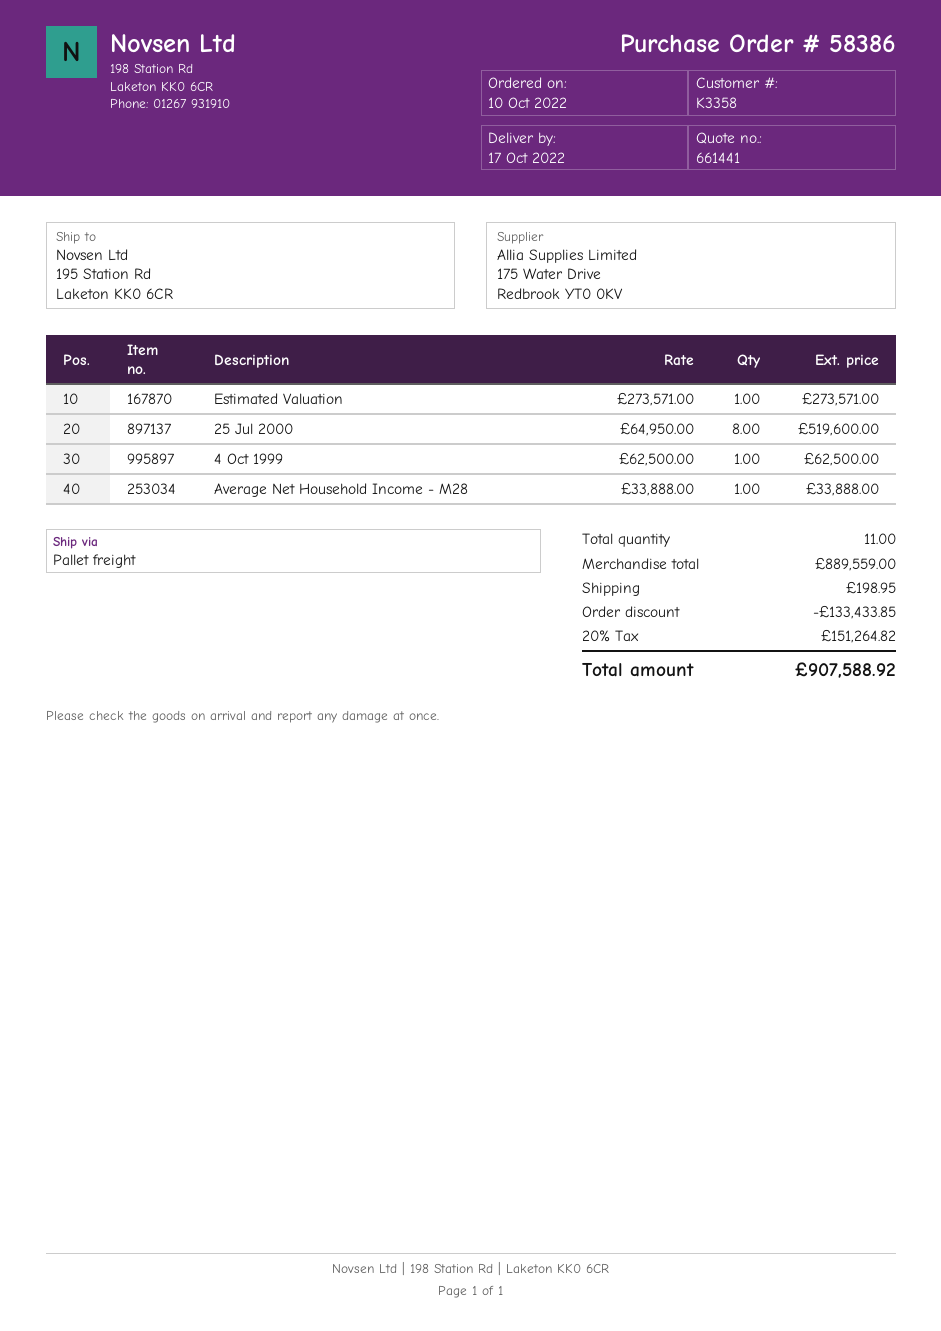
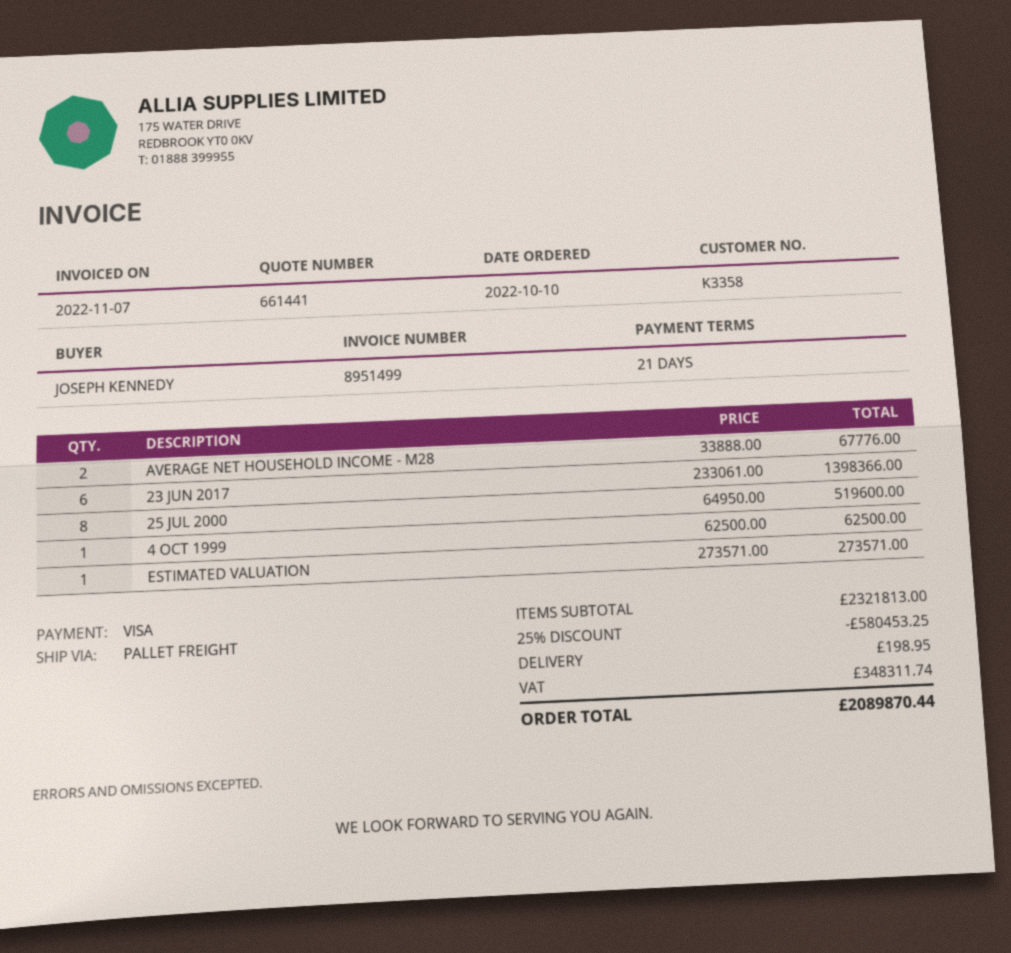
Average Net Household Income - M28: 1 x 33888.00 = 33888.00 -> 2 x 33888.00 = 67776.00
23 JUN 2017: none -> 6 x 233061.00 = 1398366.00
subtotal: 889559.00 -> 2321813.00
discount: 133433.85 -> 580453.25
tax: 151264.82 -> 348311.74
total: 907588.92 -> 2089870.44

